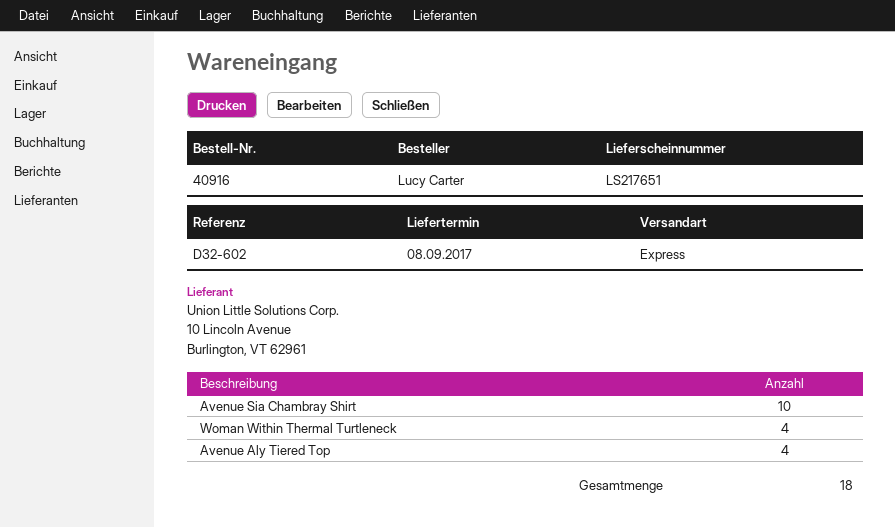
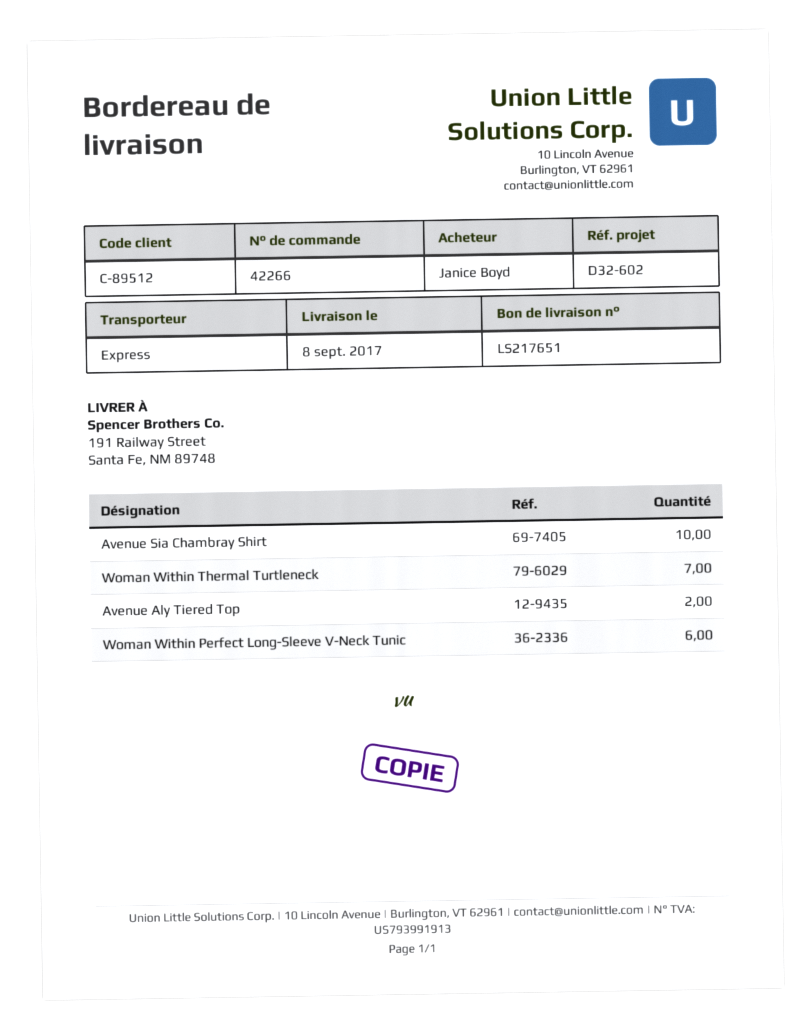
order number: 40916 -> 42266
ordered by: Lucy Carter -> Janice Boyd
Woman Within Thermal Turtleneck: 4 -> 7
Avenue Aly Tiered Top: 4 -> 2
Woman Within Perfect Long-Sleeve V-Neck Tunic: none -> 6

